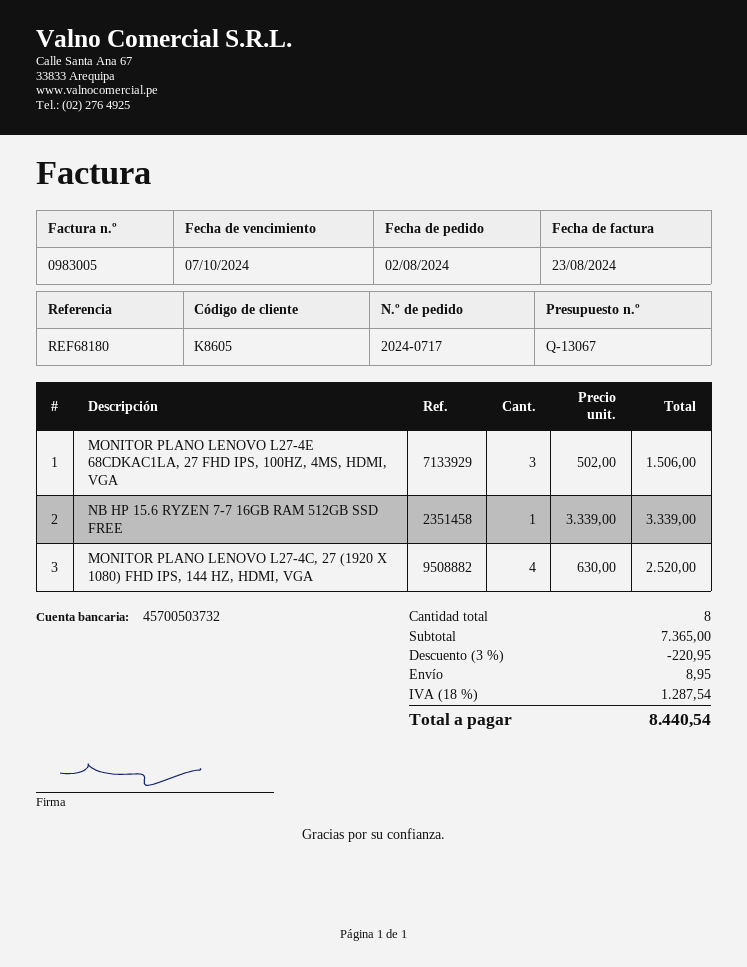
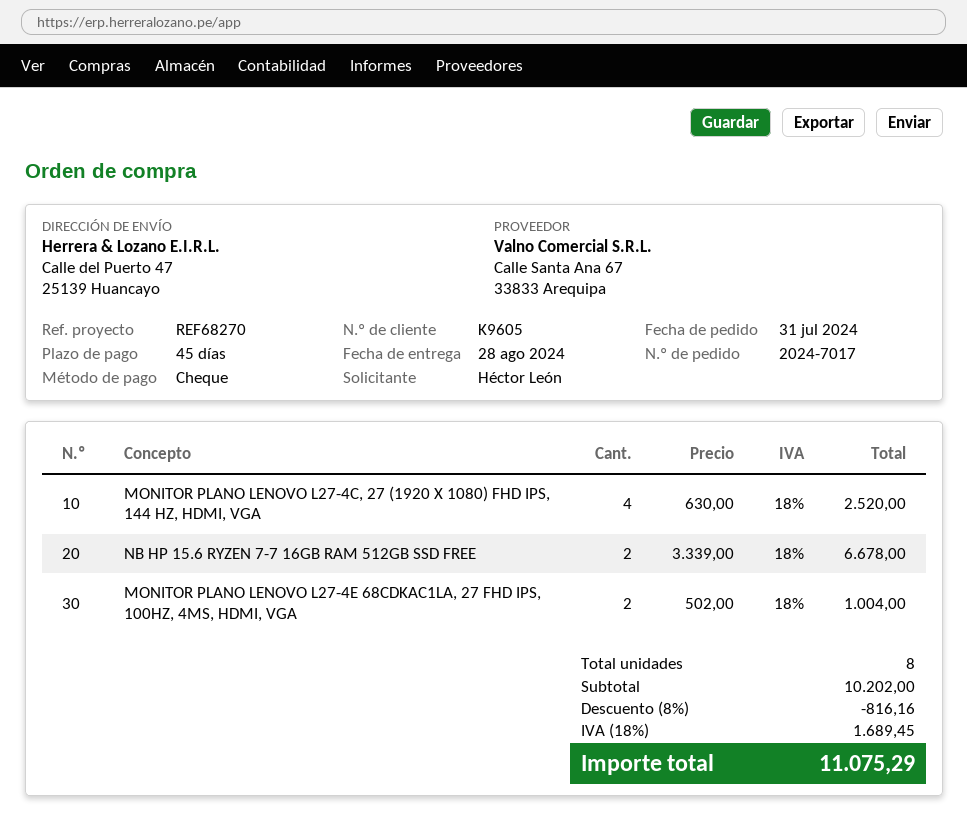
order number: 2024-0717 -> 2024-7017
order date: 2024-08-02 -> 2024-07-31
customer number: K8605 -> K9605
reference: REF68180 -> REF68270
MONITOR PLANO LENOVO L27-4E 68CDKAC1LA, 27 FHD IPS, 100HZ, 4MS, HDMI, VGA: 3 x 502.00 = 1506.00 -> 2 x 502.00 = 1004.00
NB HP 15.6 RYZEN 7-7 16GB RAM 512GB SSD FREE: 1 x 3339.00 = 3339.00 -> 2 x 3339.00 = 6678.00
subtotal: 7365.00 -> 10202.00
discount: 3% = 220.95 -> 8% = 816.16
shipping: 8.95 -> none
tax: 18% = 1287.54 -> 18% = 1689.45
total: 8440.54 -> 11075.29

